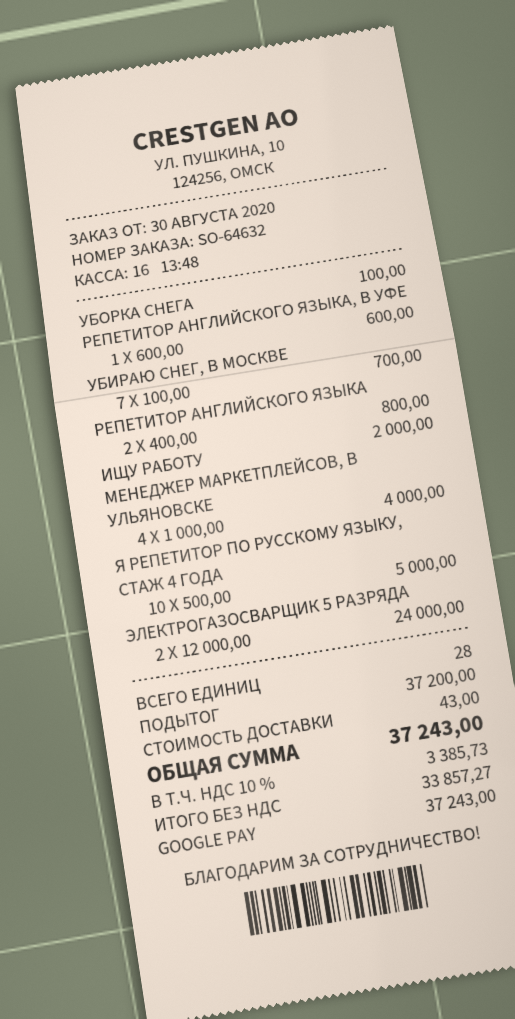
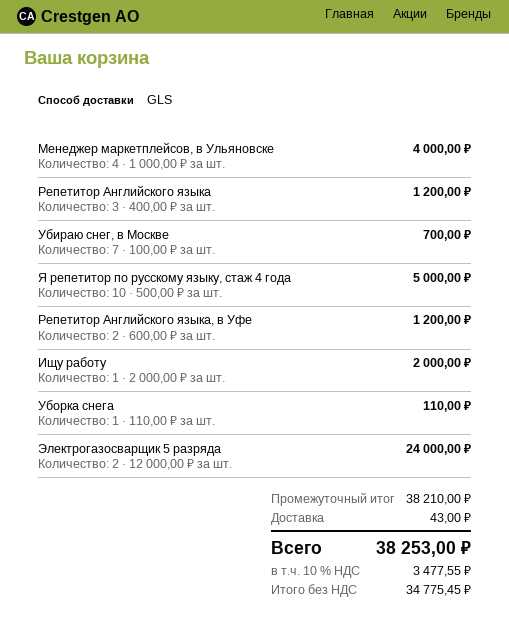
УБОРКА СНЕГА: 1 x 100.00 = 100.00 -> 1 x 110.00 = 110.00
РЕПЕТИТОР АНГЛИЙСКОГО ЯЗЫКА, В УФЕ: 1 x 600.00 = 600.00 -> 2 x 600.00 = 1200.00
РЕПЕТИТОР АНГЛИЙСКОГО ЯЗЫКА: 2 x 400.00 = 800.00 -> 3 x 400.00 = 1200.00
subtotal: 37200.00 -> 38210.00
net: 33857.27 -> 34775.45
tax: 10% = 3385.73 -> 10% = 3477.55
total: 37243.00 -> 38253.00

